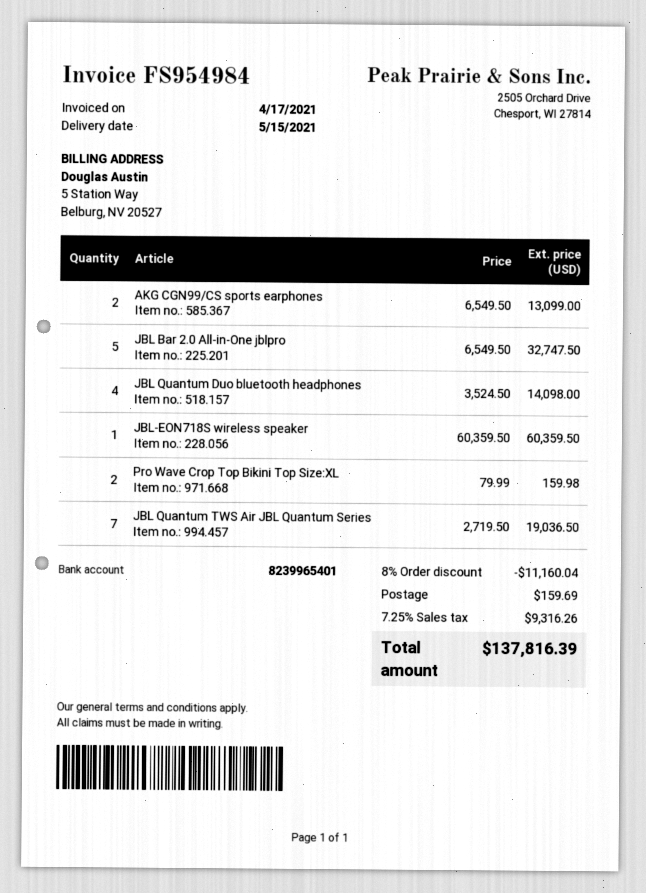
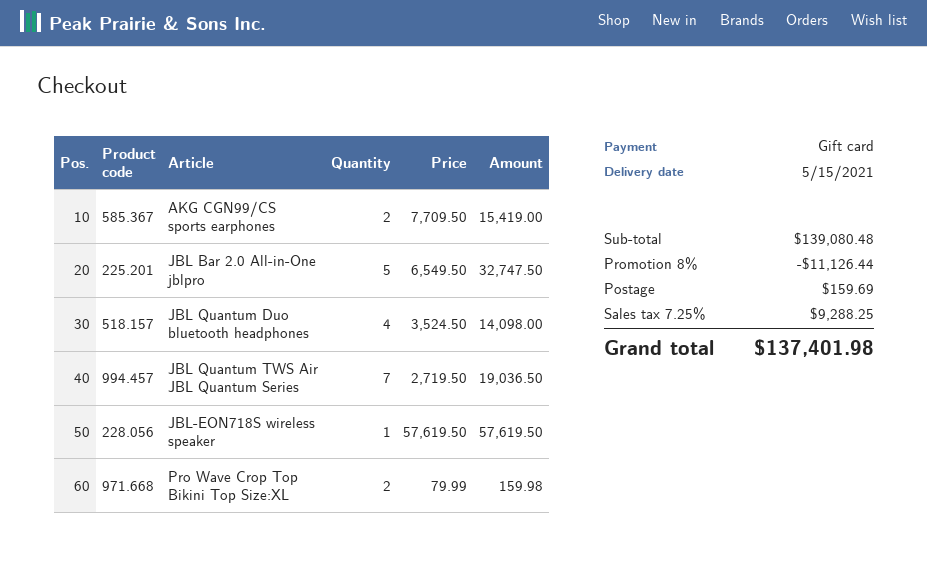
AKG CGN99/CS sports earphones: 2 x 6549.50 = 13099.00 -> 2 x 7709.50 = 15419.00
JBL-EON718S wireless speaker: 1 x 60359.50 = 60359.50 -> 1 x 57619.50 = 57619.50
discount: 8% = 11160.04 -> 8% = 11126.44
tax: 7.25% = 9316.26 -> 7.25% = 9288.25
total: 137816.39 -> 137401.98

